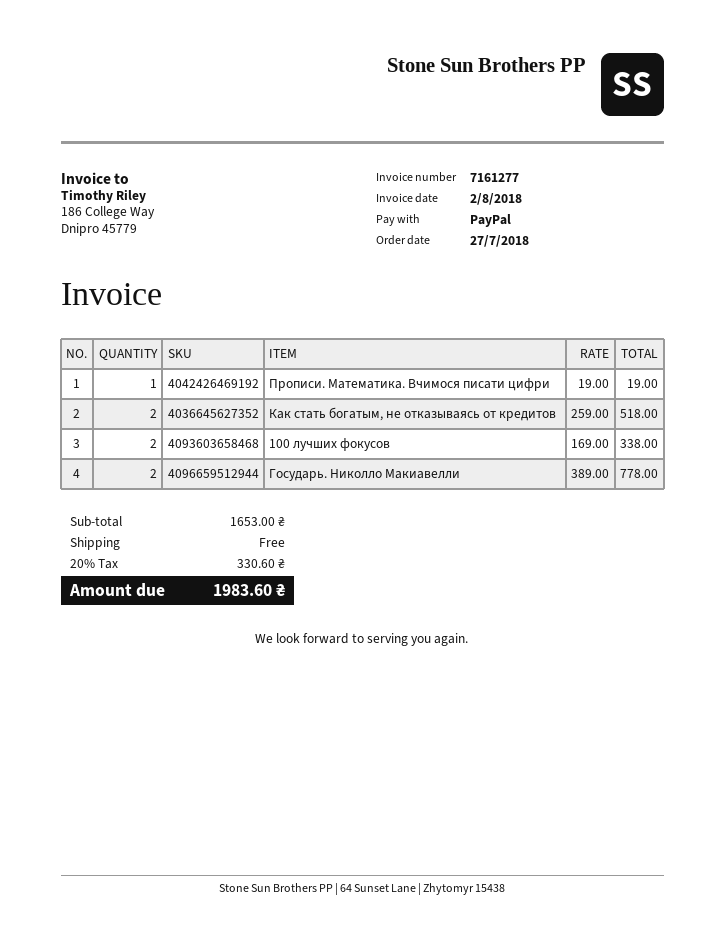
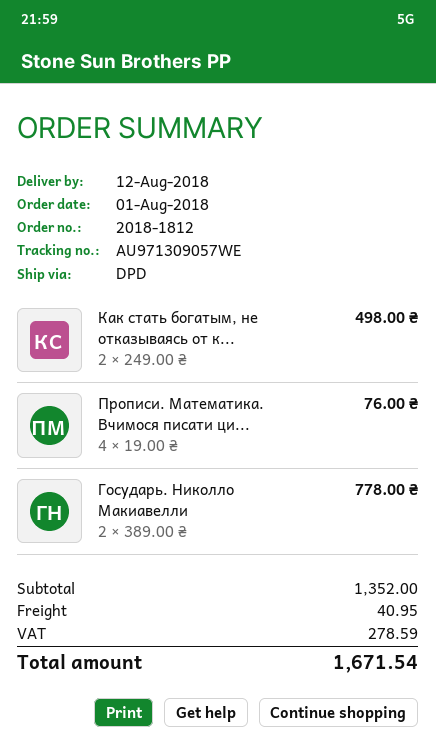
order date: 2018-07-27 -> 2018-08-01
Прописи. Математика. Вчимося писати цифри: 1 x 19.00 = 19.00 -> 4 x 19.00 = 76.00
Как стать богатым, не отказываясь от кредитов: 2 x 259.00 = 518.00 -> 2 x 249.00 = 498.00
100 лучших фокусов: 2 x 169.00 = 338.00 -> none
subtotal: 1653.00 -> 1352.00
shipping: 0.00 -> 40.95
tax: 330.60 -> 278.59
total: 1983.60 -> 1671.54

